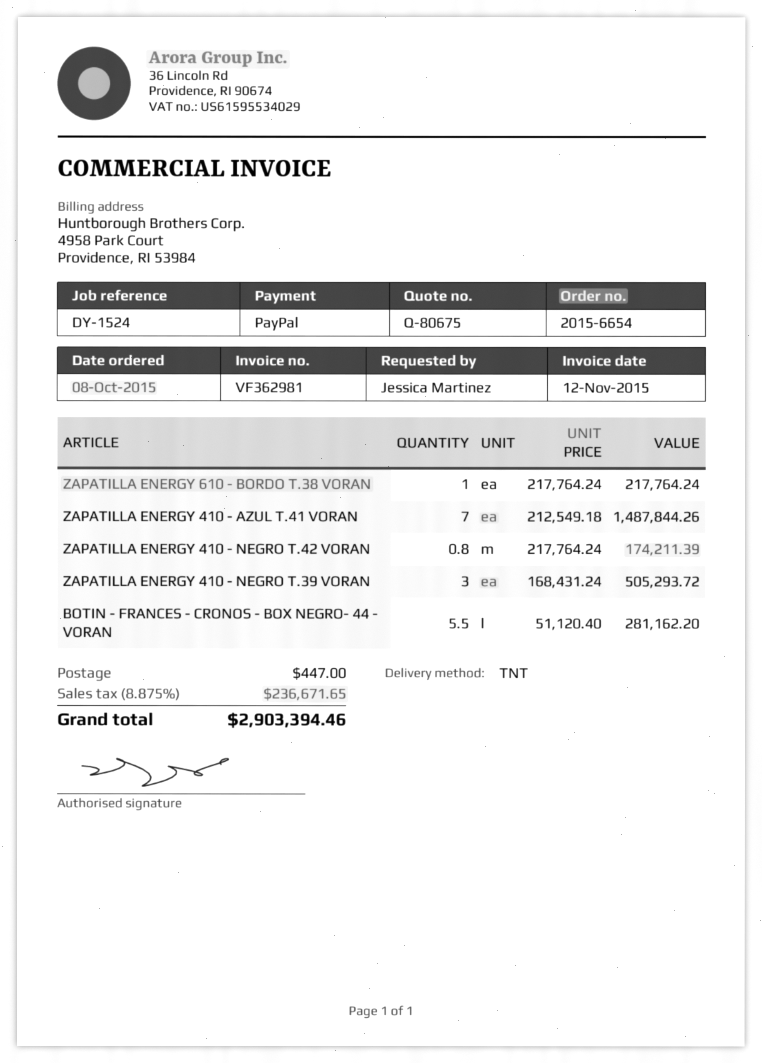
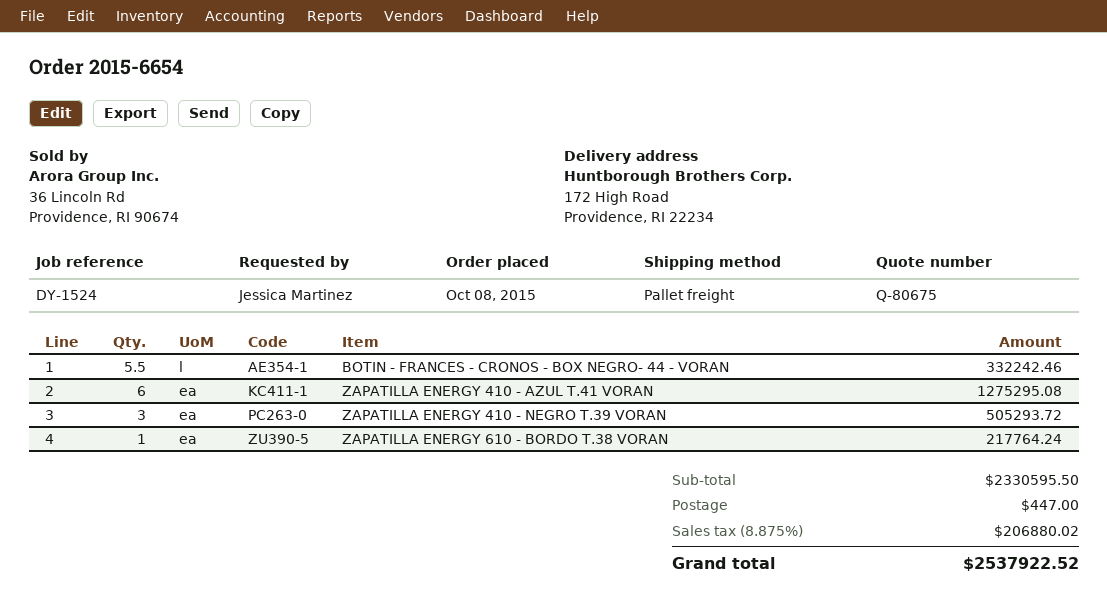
shipping method: TNT -> pallet freight
ZAPATILLA ENERGY 410 - AZUL T.41 VORAN: 7 for 1487844.26 -> 6 for 1275295.08
ZAPATILLA ENERGY 410 - NEGRO T.42 VORAN: 0.8 for 174211.39 -> none
BOTIN - FRANCES - CRONOS - BOX NEGRO- 44 - VORAN: 5.5 for 281162.20 -> 5.5 for 332242.46
tax: 8.875% = 236671.65 -> 8.875% = 206880.02
total: 2903394.46 -> 2537922.52

